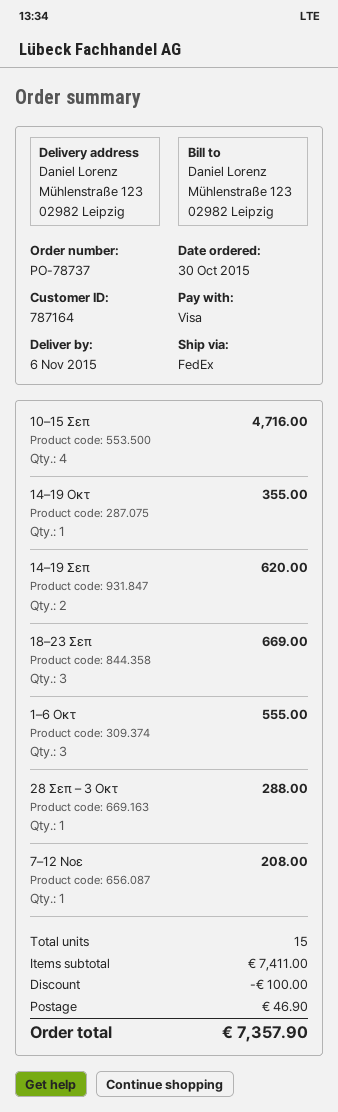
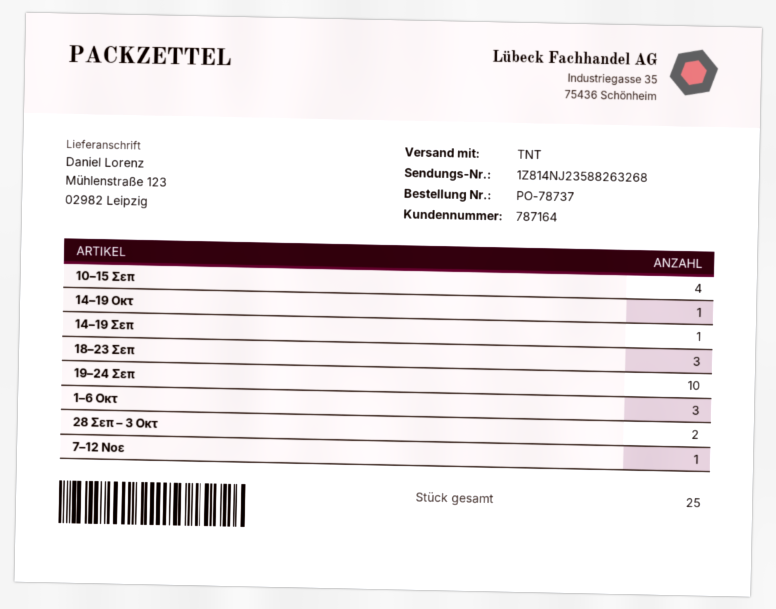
shipping method: FedEx -> TNT
14–19 Σεπ: 2 -> 1
28 Σεπ – 3 Οκτ: 1 -> 2
19–24 Σεπ: none -> 10
total quantity: 15 -> 25

